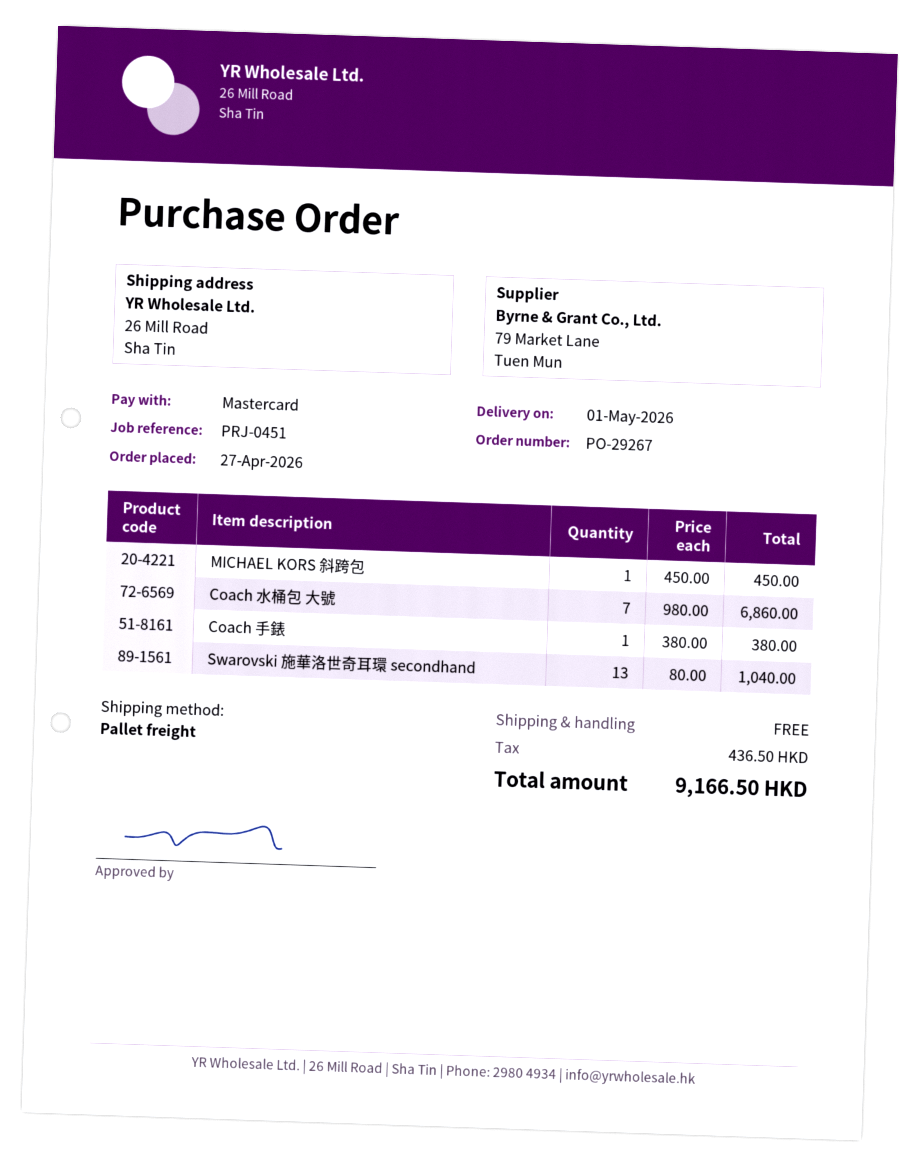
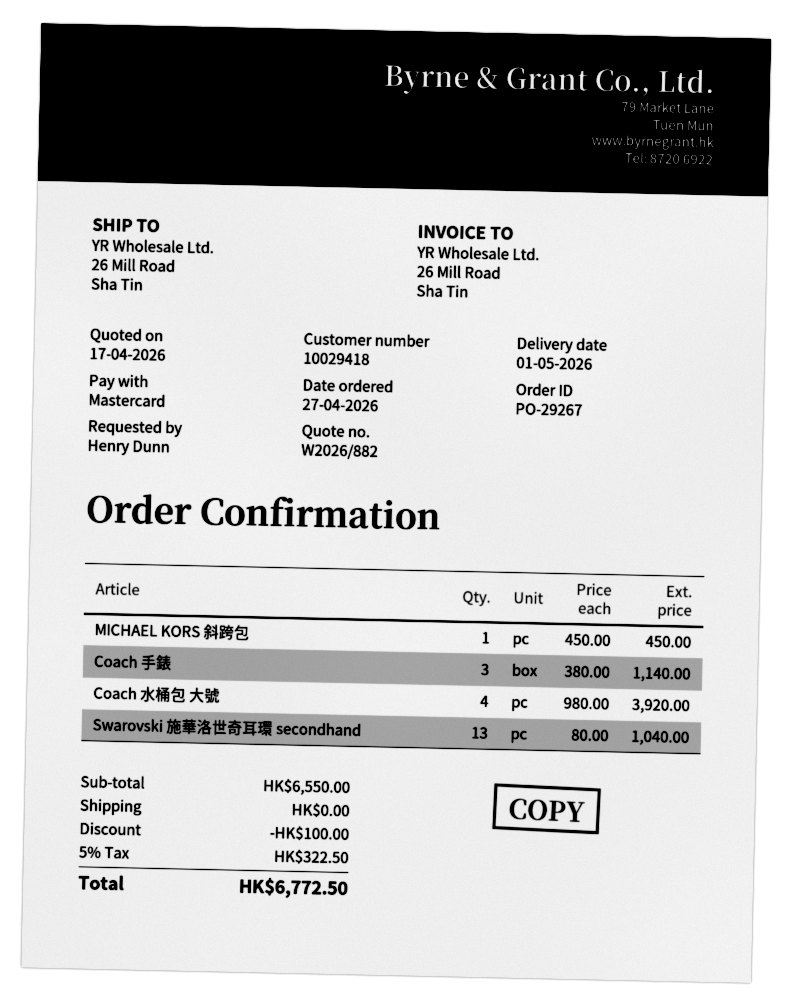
Coach 水桶包 大號: 7 x 980.00 = 6860.00 -> 4 x 980.00 = 3920.00
Coach 手錶: 1 x 380.00 = 380.00 -> 3 x 380.00 = 1140.00
discount: none -> 100.00
tax: 436.50 -> 322.50
total: 9166.50 -> 6772.50

